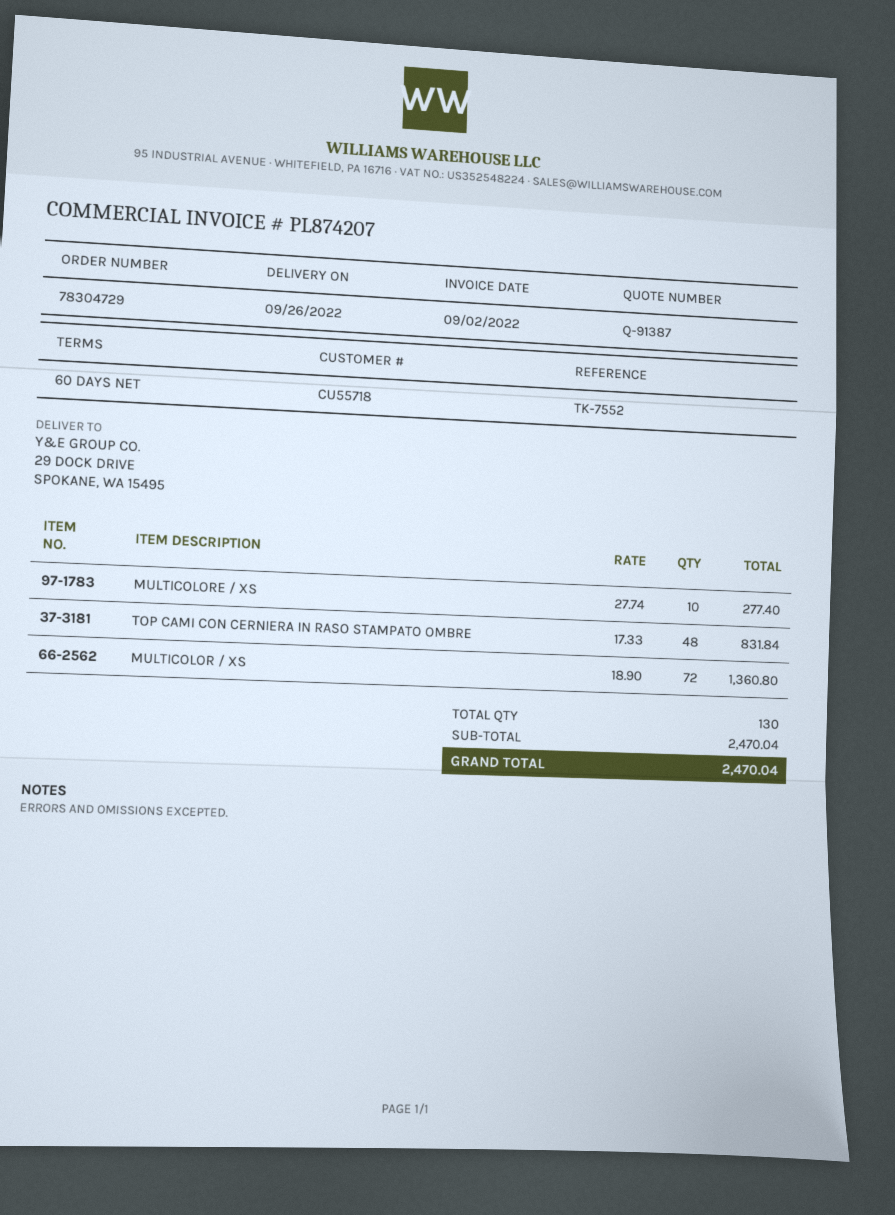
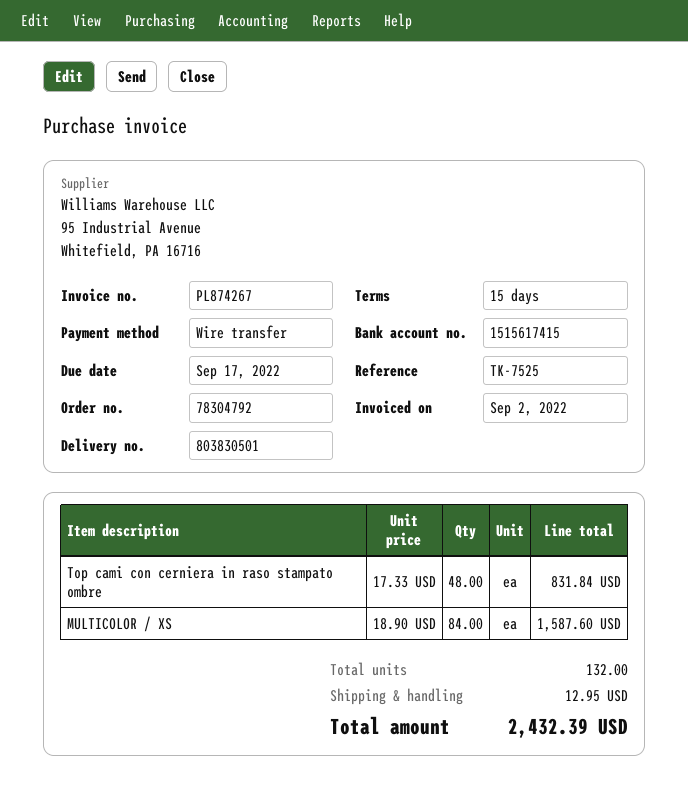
order number: 78304729 -> 78304792
invoice number: PL874207 -> PL874267
payment terms: 60 days -> 15 days
reference: TK-7552 -> TK-7525
MULTICOLORE / XS: 10 x 27.74 = 277.40 -> none
MULTICOLOR / XS: 72 x 18.90 = 1360.80 -> 84 x 18.90 = 1587.60
total quantity: 130 -> 132
shipping: none -> 12.95
total: 2470.04 -> 2432.39

